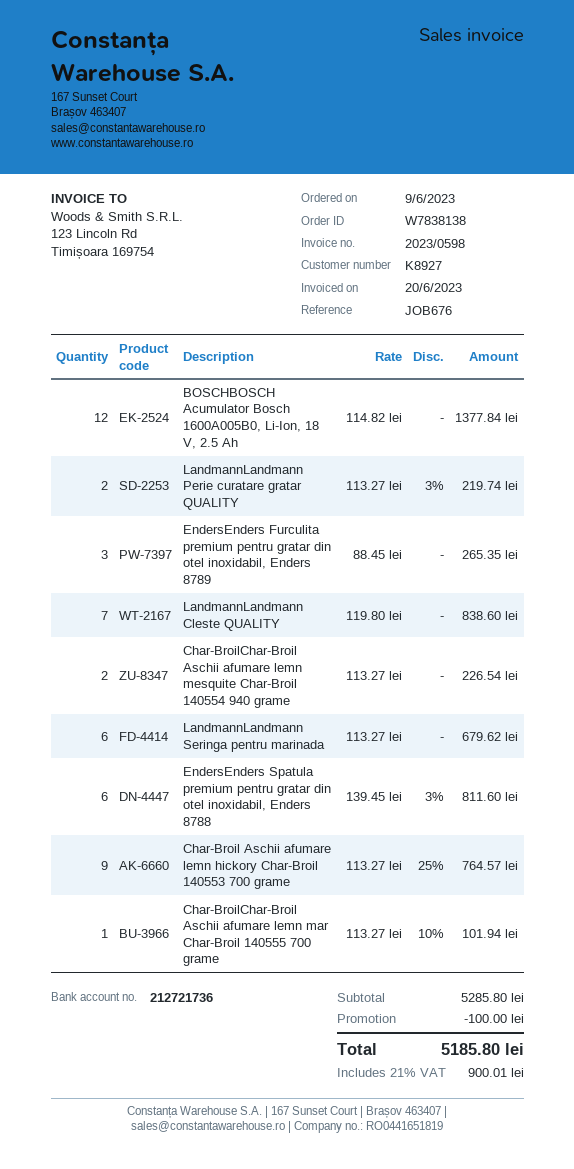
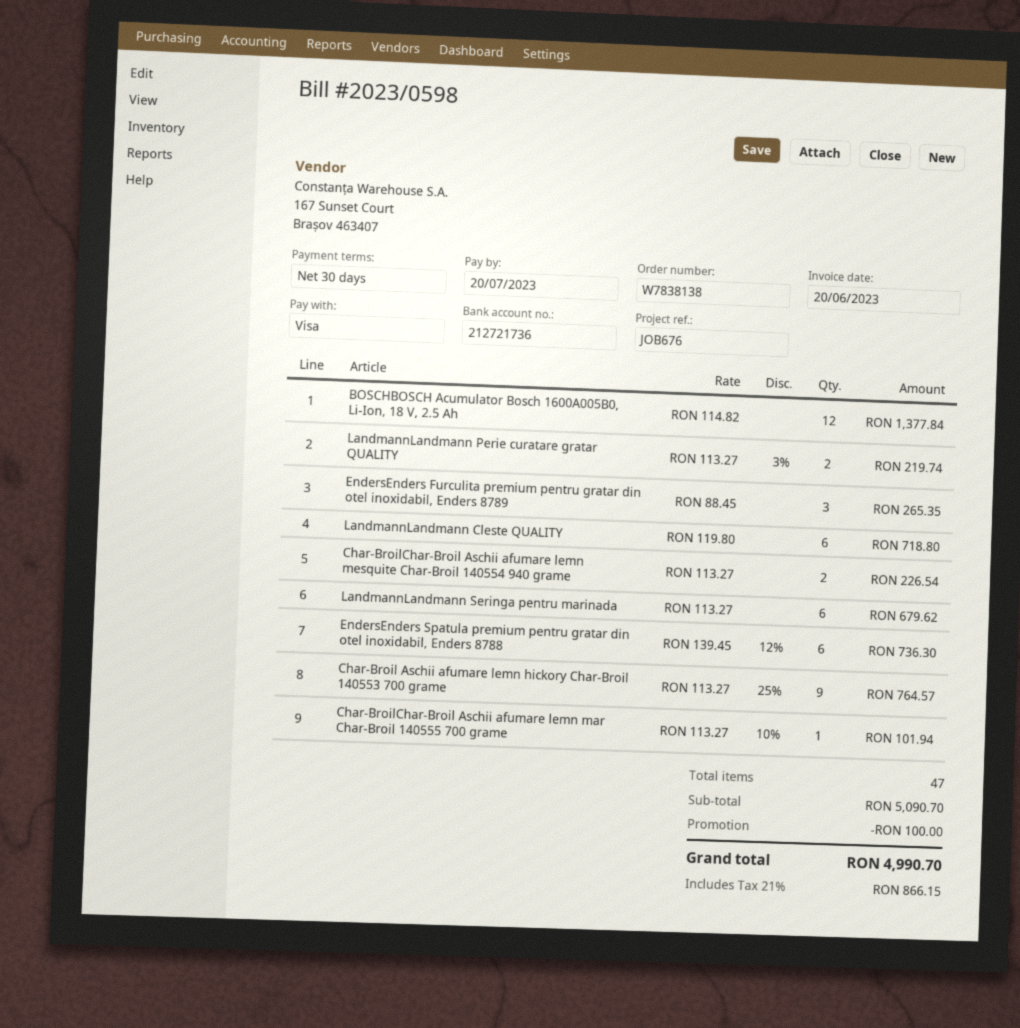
LandmannLandmann Cleste QUALITY: 7 x 119.80 = 838.60 -> 6 x 119.80 = 718.80
EndersEnders Spatula premium pentru gratar din otel inoxidabil, Enders 8788: 6 x 139.45 - 3% = 811.60 -> 6 x 139.45 - 12% = 736.30
subtotal: 5285.80 -> 5090.70
tax: 21% = 900.01 -> 21% = 866.15
total: 5185.80 -> 4990.70

